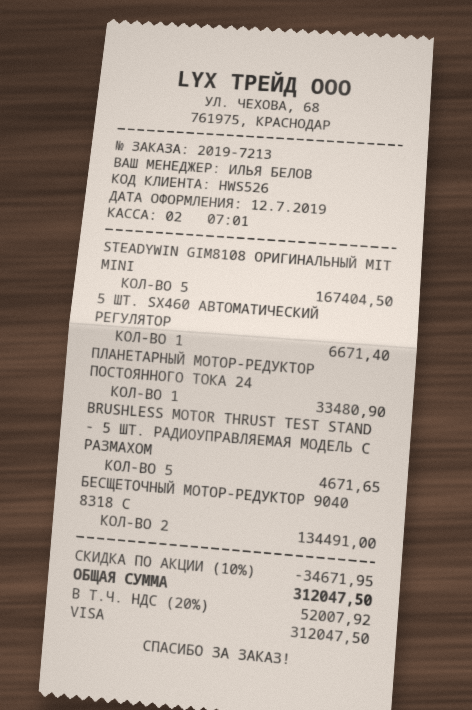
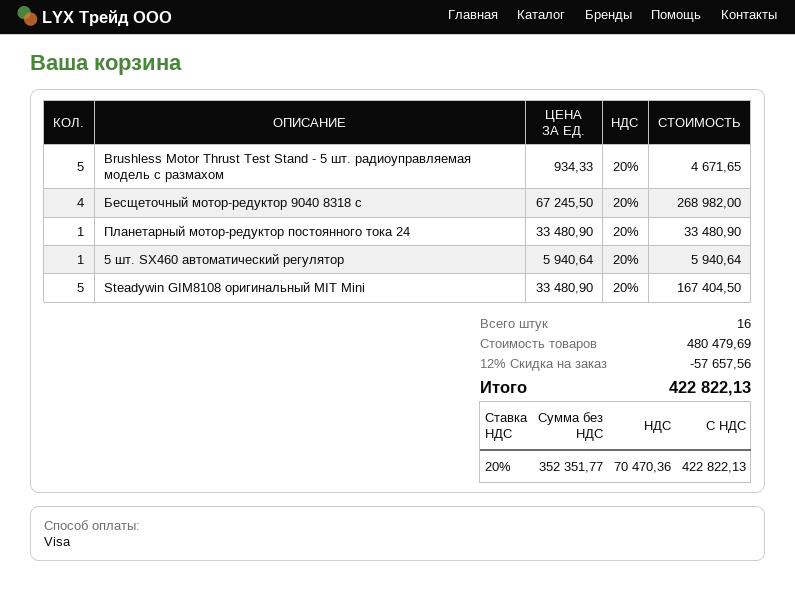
5 ШТ. SX460 АВТОМАТИЧЕСКИЙ РЕГУЛЯТОР: 1 for 6671.40 -> 1 for 5940.64
БЕСЩЕТОЧНЫЙ МОТОР-РЕДУКТОР 9040 8318 С: 2 for 134491.00 -> 4 for 268982.00
discount: 10% = 34671.95 -> 12% = 57657.56
tax: 20% = 52007.92 -> 20% = 70470.36
total: 312047.50 -> 422822.13

